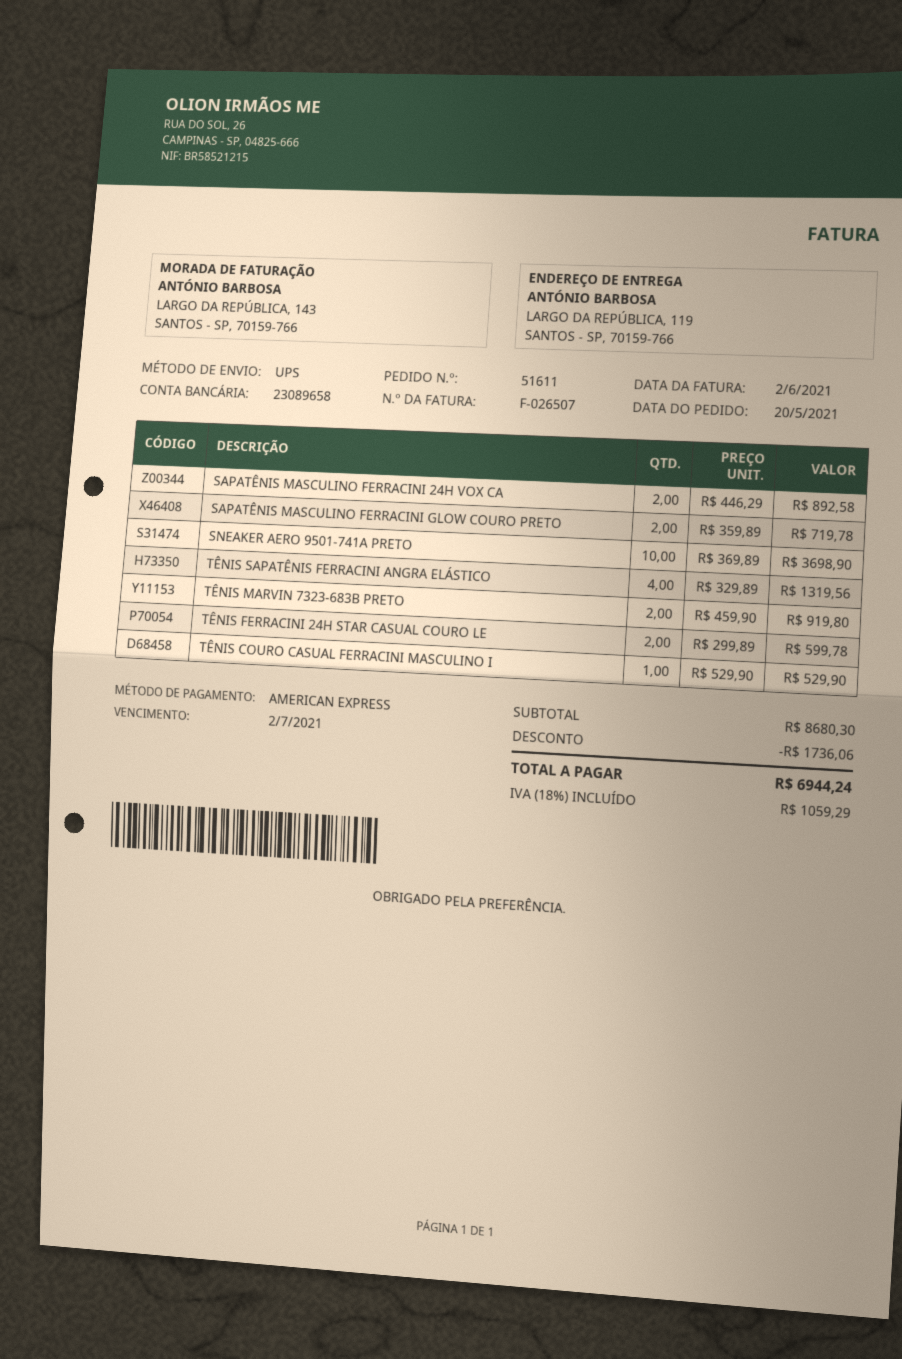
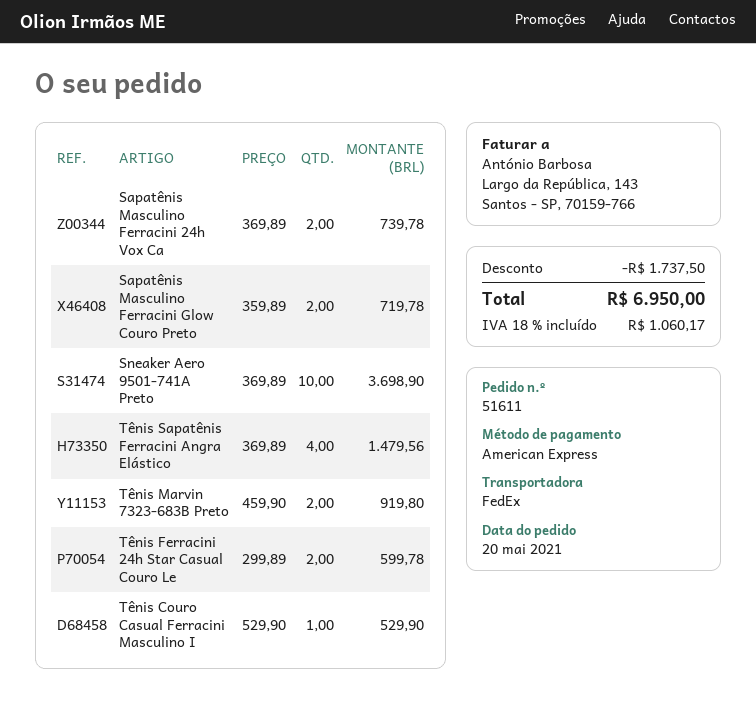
shipping method: UPS -> FedEx
SAPATÊNIS MASCULINO FERRACINI 24H VOX CA: 2 x 446.29 = 892.58 -> 2 x 369.89 = 739.78
TÊNIS SAPATÊNIS FERRACINI ANGRA ELÁSTICO: 4 x 329.89 = 1319.56 -> 4 x 369.89 = 1479.56
discount: 1736.06 -> 1737.50
tax: 18% = 1059.29 -> 18% = 1060.17
total: 6944.24 -> 6950.00

